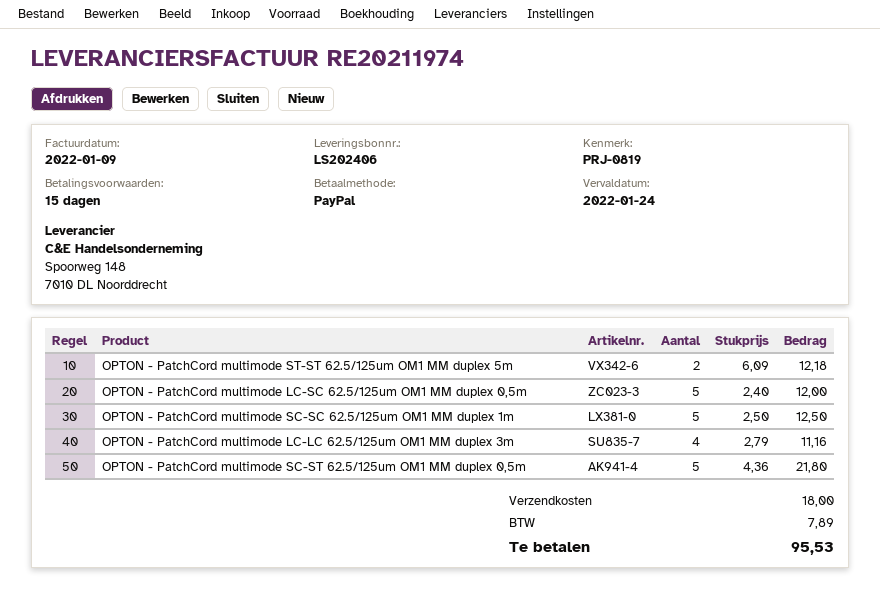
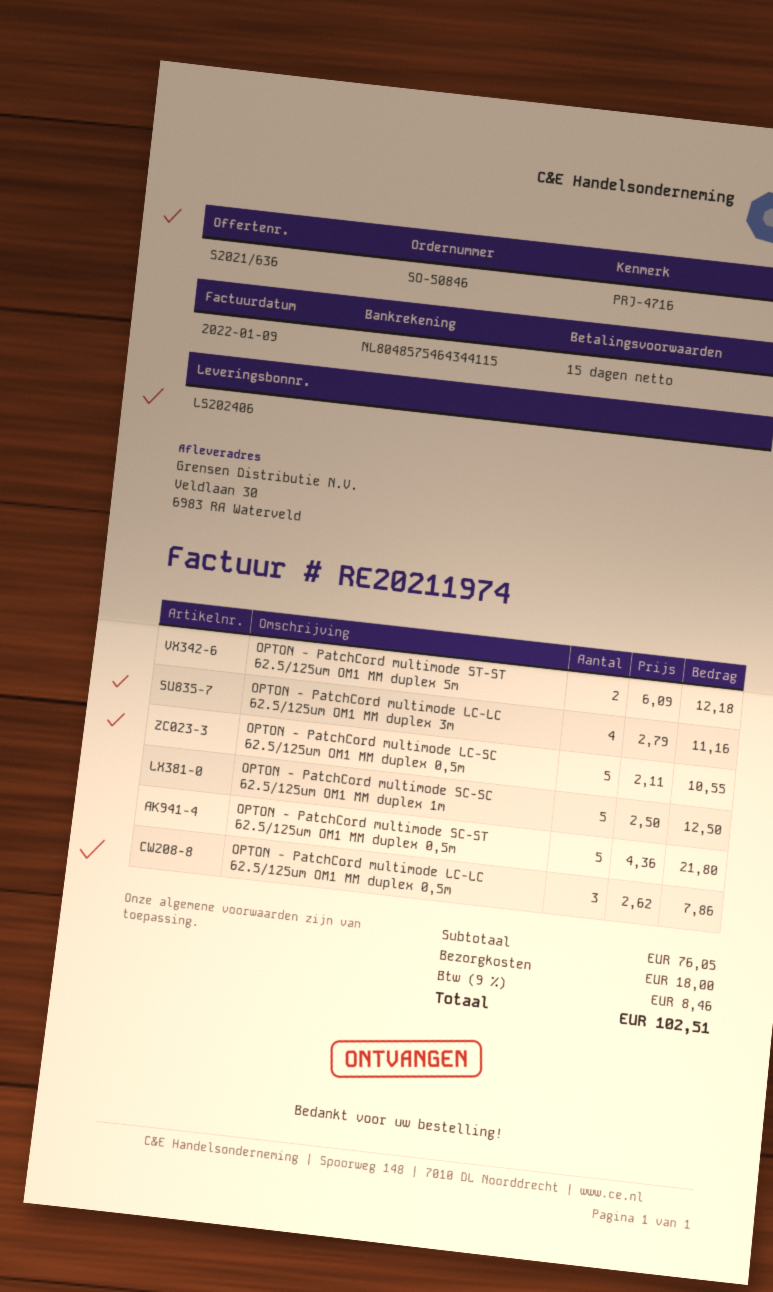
reference: PRJ-0819 -> PRJ-4716
OPTON - PatchCord multimode LC-SC 62.5/125um OM1 MM duplex 0,5m: 5 x 2.40 = 12.00 -> 5 x 2.11 = 10.55
OPTON - PatchCord multimode LC-LC 62.5/125um OM1 MM duplex 0,5m: none -> 3 x 2.62 = 7.86
tax: 7.89 -> 8.46
total: 95.53 -> 102.51

